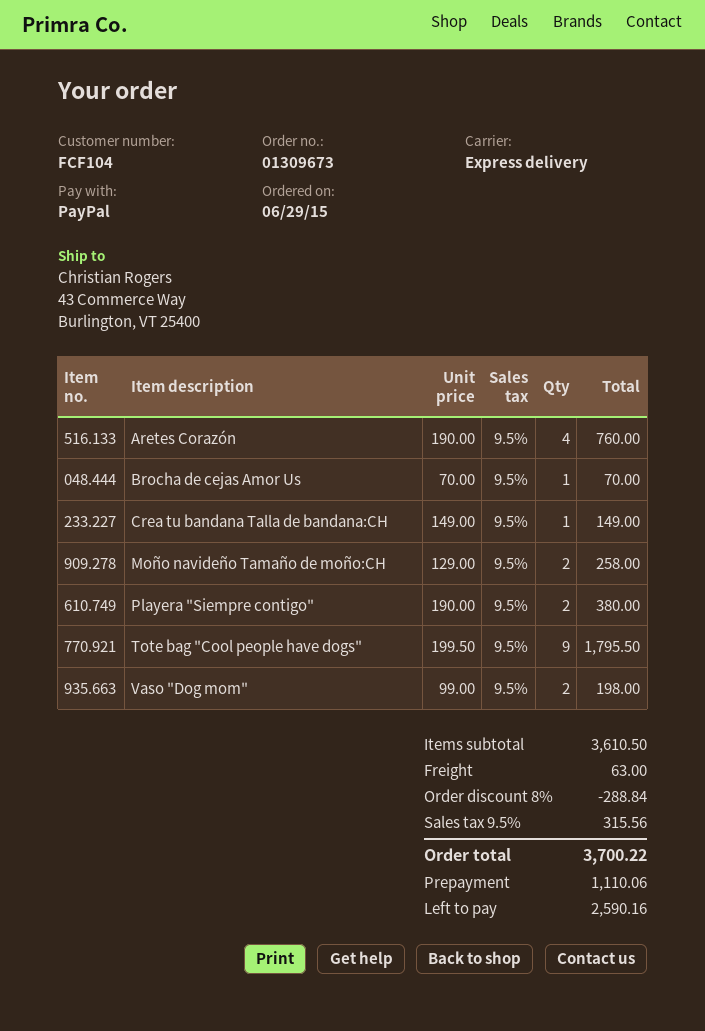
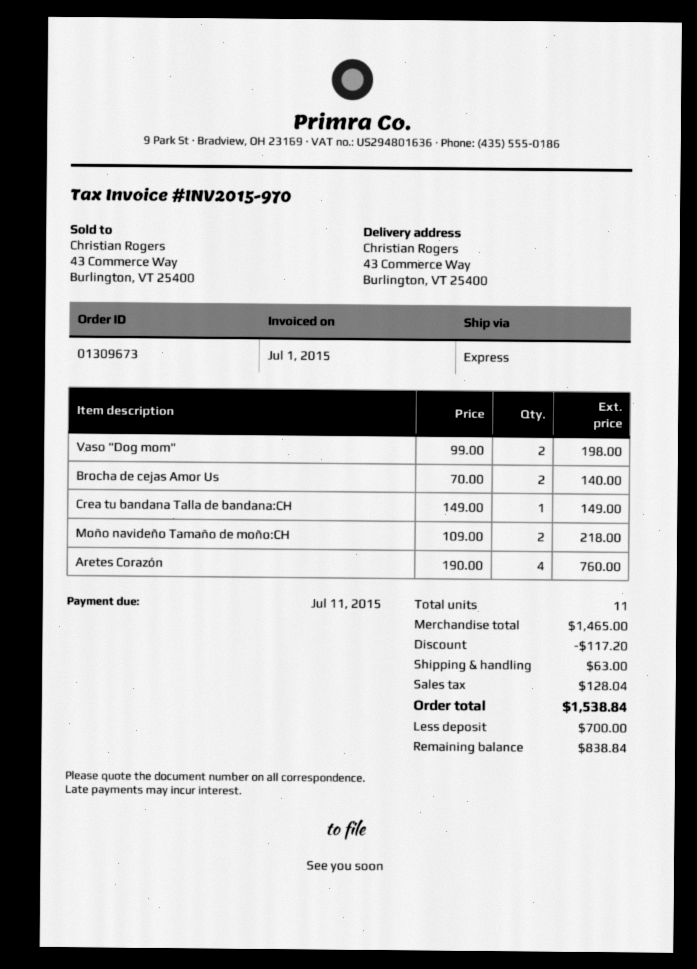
Brocha de cejas Amor Us: 1 x 70.00 = 70.00 -> 2 x 70.00 = 140.00
Moño navideño Tamaño de moño:CH: 2 x 129.00 = 258.00 -> 2 x 109.00 = 218.00
Playera "Siempre contigo": 2 x 190.00 = 380.00 -> none
Tote bag "Cool people have dogs": 9 x 199.50 = 1795.50 -> none
subtotal: 3610.50 -> 1465.00
discount: 288.84 -> 117.20
tax: 315.56 -> 128.04
total: 3700.22 -> 1538.84
deposit: 1110.06 -> 700.00
balance: 2590.16 -> 838.84

